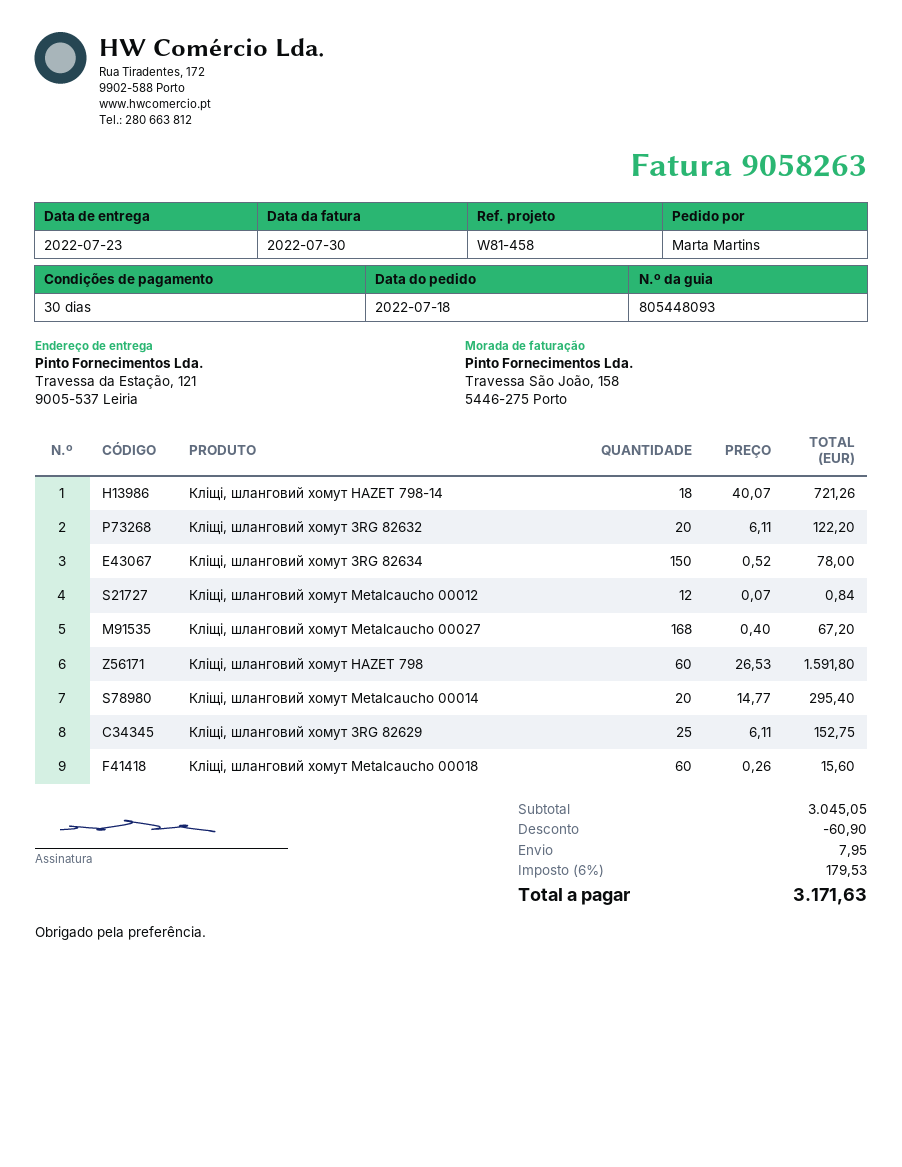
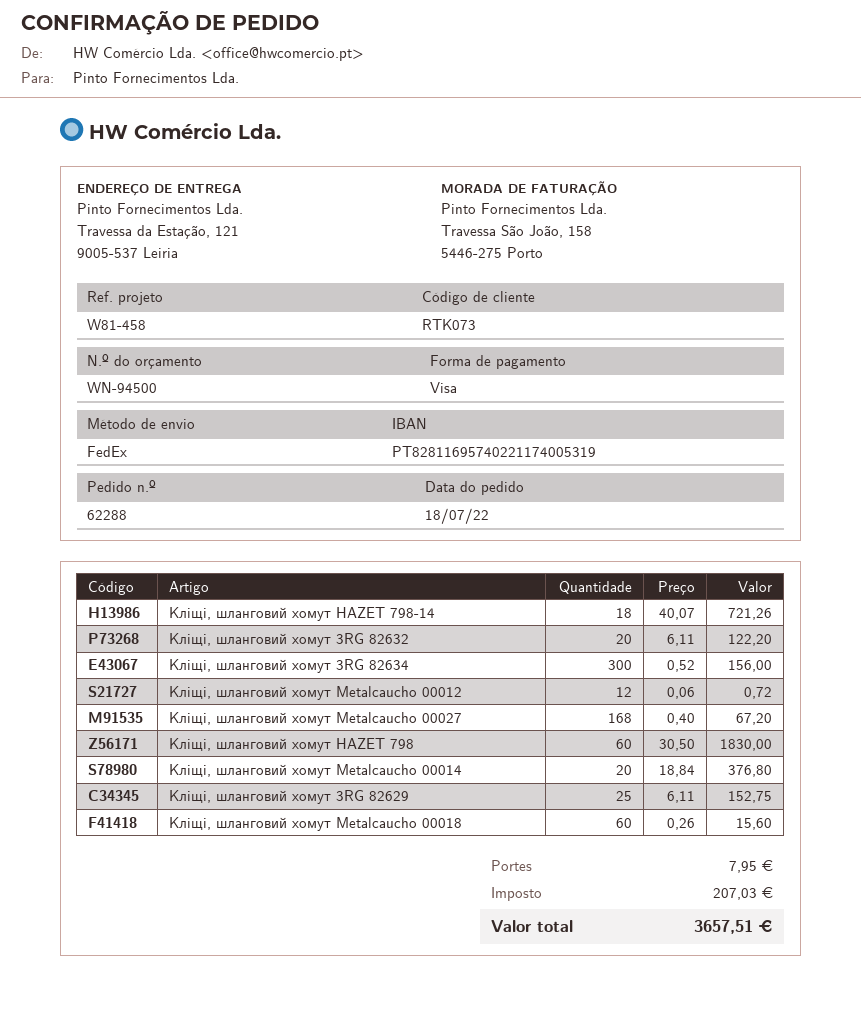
Кліщі, шланговий хомут 3RG 82634: 150 x 0.52 = 78.00 -> 300 x 0.52 = 156.00
Кліщі, шланговий хомут Metalcaucho 00012: 12 x 0.07 = 0.84 -> 12 x 0.06 = 0.72
Кліщі, шланговий хомут HAZET 798: 60 x 26.53 = 1591.80 -> 60 x 30.50 = 1830.00
Кліщі, шланговий хомут Metalcaucho 00014: 20 x 14.77 = 295.40 -> 20 x 18.84 = 376.80
discount: 60.90 -> none
tax: 179.53 -> 207.03
total: 3171.63 -> 3657.51

